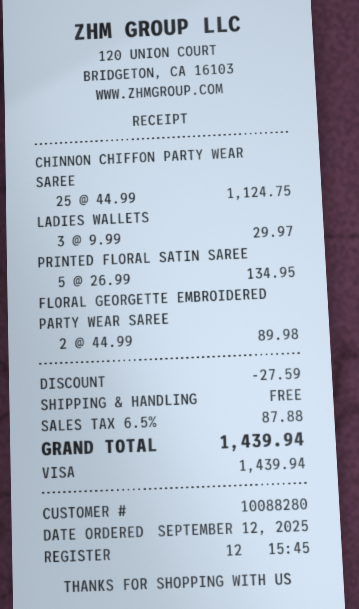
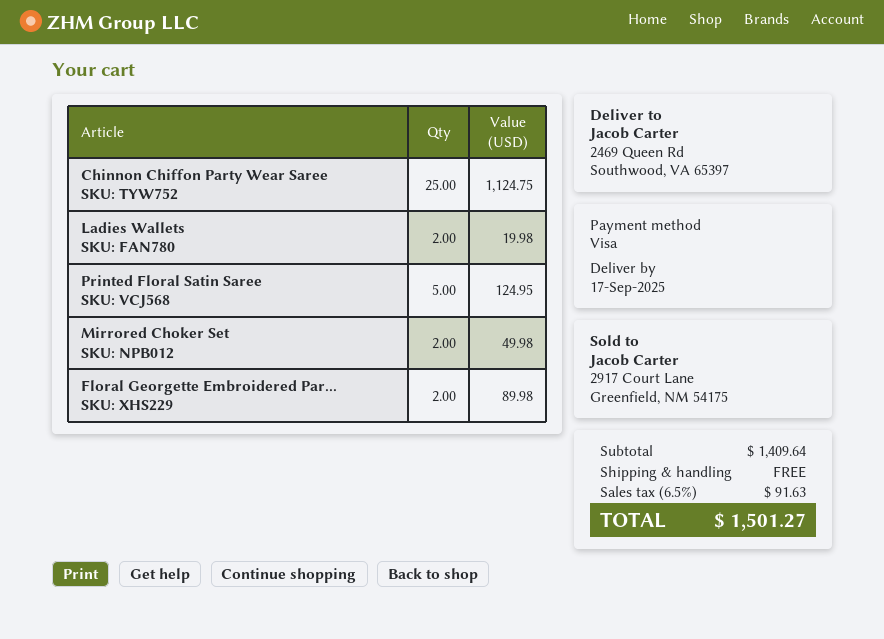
LADIES WALLETS: 3 for 29.97 -> 2 for 19.98
PRINTED FLORAL SATIN SAREE: 5 for 134.95 -> 5 for 124.95
Mirrored Choker Set: none -> 2 for 49.98
discount: 27.59 -> none
tax: 6.5% = 87.88 -> 6.5% = 91.63
total: 1439.94 -> 1501.27

